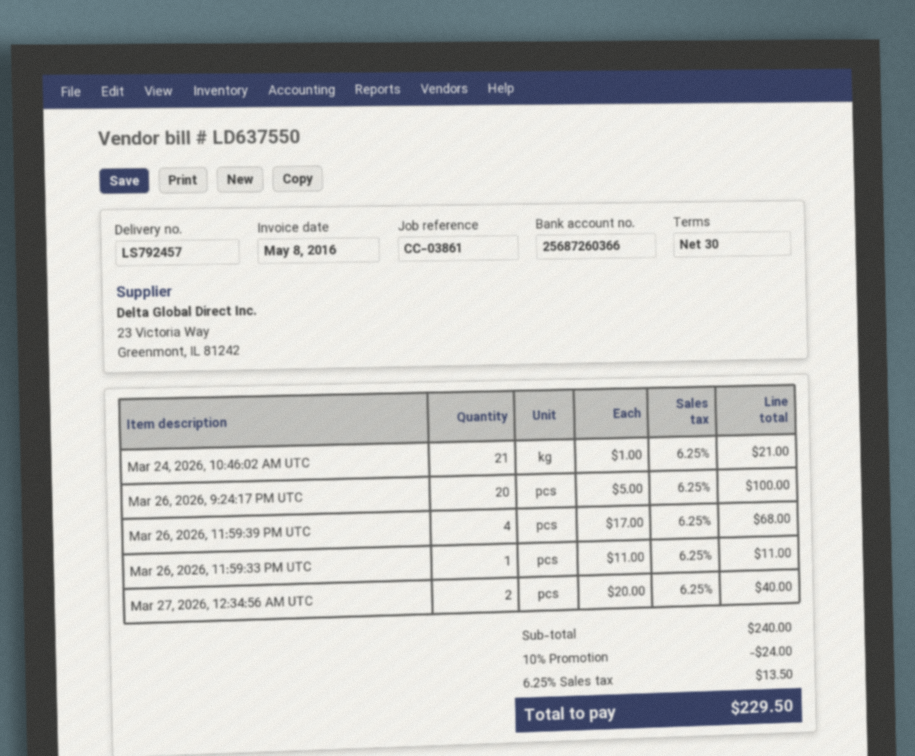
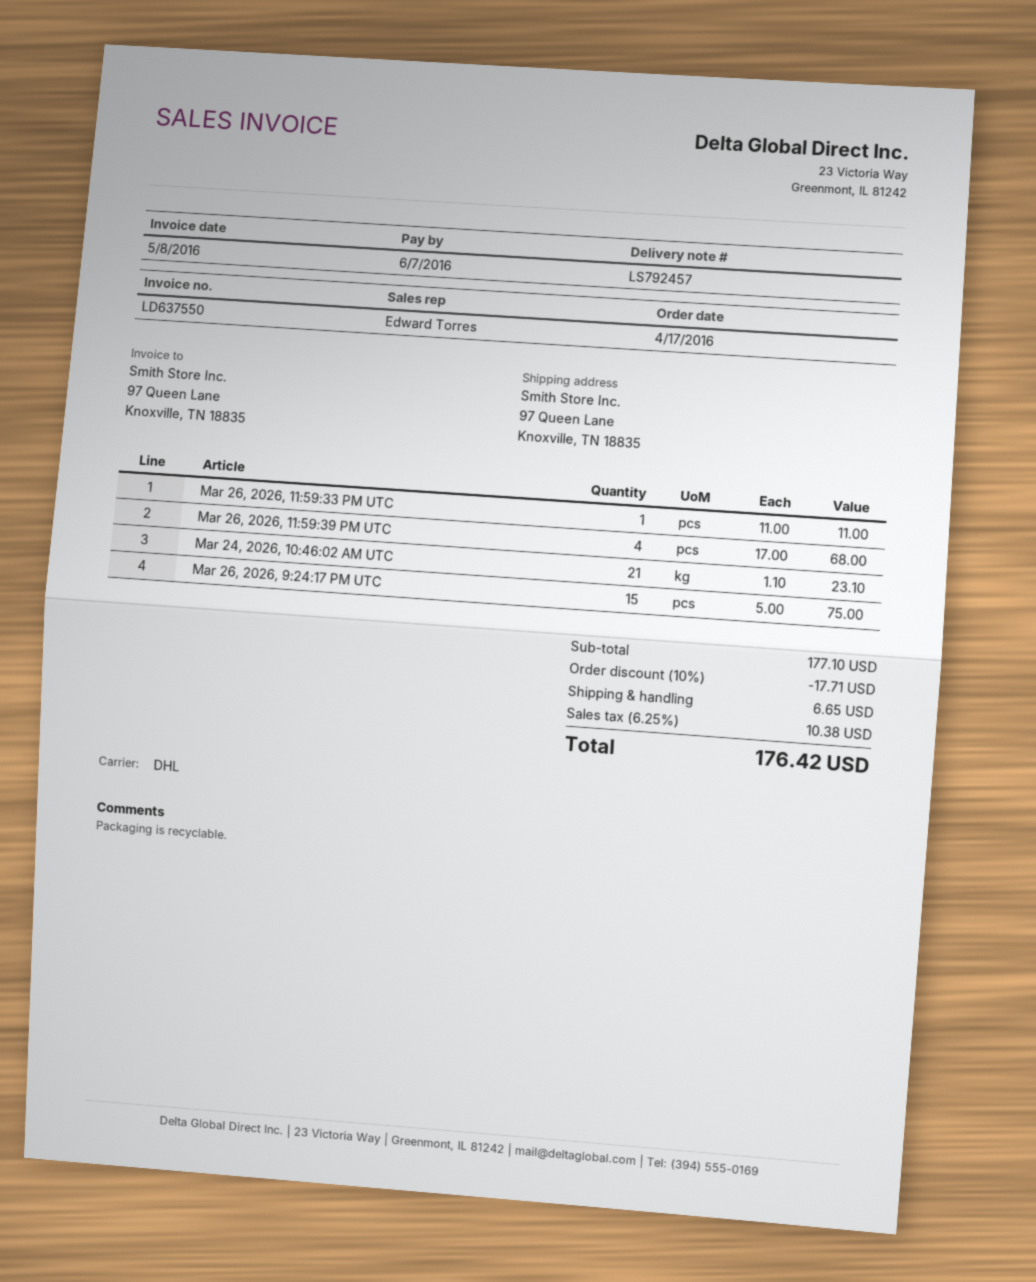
Mar 24, 2026, 10:46:02 AM UTC: 21 x 1.00 = 21.00 -> 21 x 1.10 = 23.10
Mar 26, 2026, 9:24:17 PM UTC: 20 x 5.00 = 100.00 -> 15 x 5.00 = 75.00
Mar 27, 2026, 12:34:56 AM UTC: 2 x 20.00 = 40.00 -> none
subtotal: 240.00 -> 177.10
discount: 10% = 24.00 -> 10% = 17.71
shipping: none -> 6.65
tax: 6.25% = 13.50 -> 6.25% = 10.38
total: 229.50 -> 176.42

